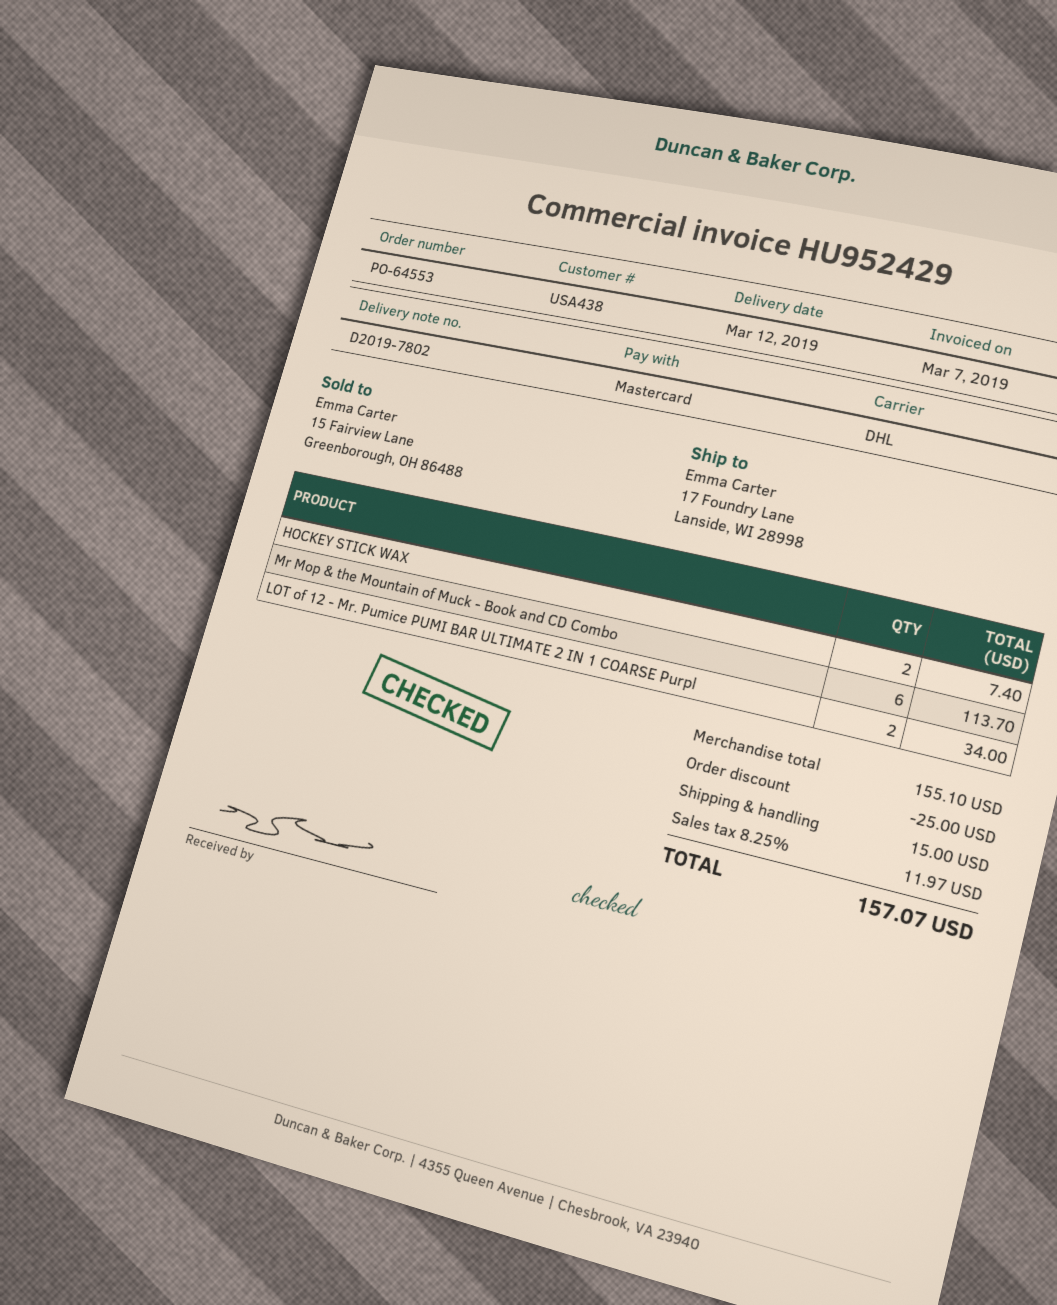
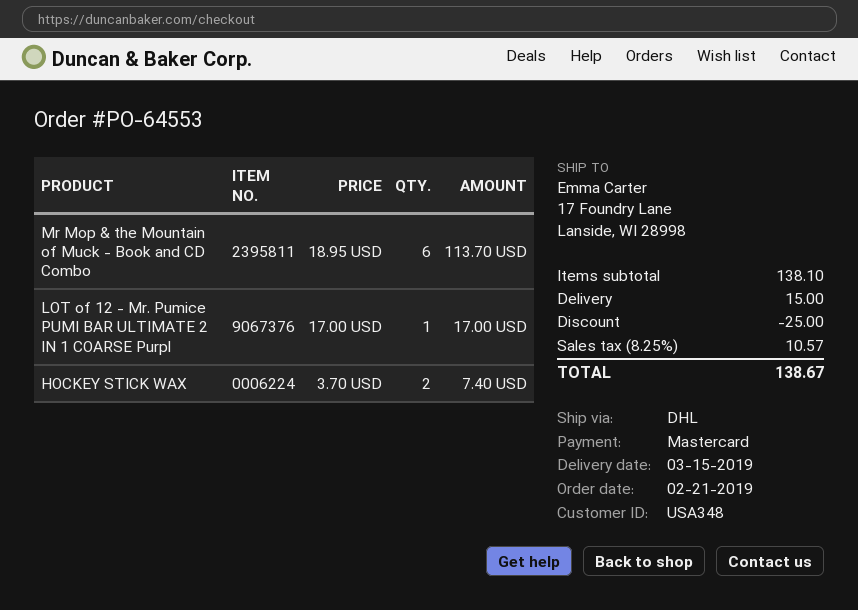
delivery date: 2019-03-12 -> 2019-03-15
customer number: USA438 -> USA348
LOT of 12 - Mr. Pumice PUMI BAR ULTIMATE 2 IN 1 COARSE Purpl: 2 for 34.00 -> 1 for 17.00
subtotal: 155.10 -> 138.10
tax: 8.25% = 11.97 -> 8.25% = 10.57
total: 157.07 -> 138.67

